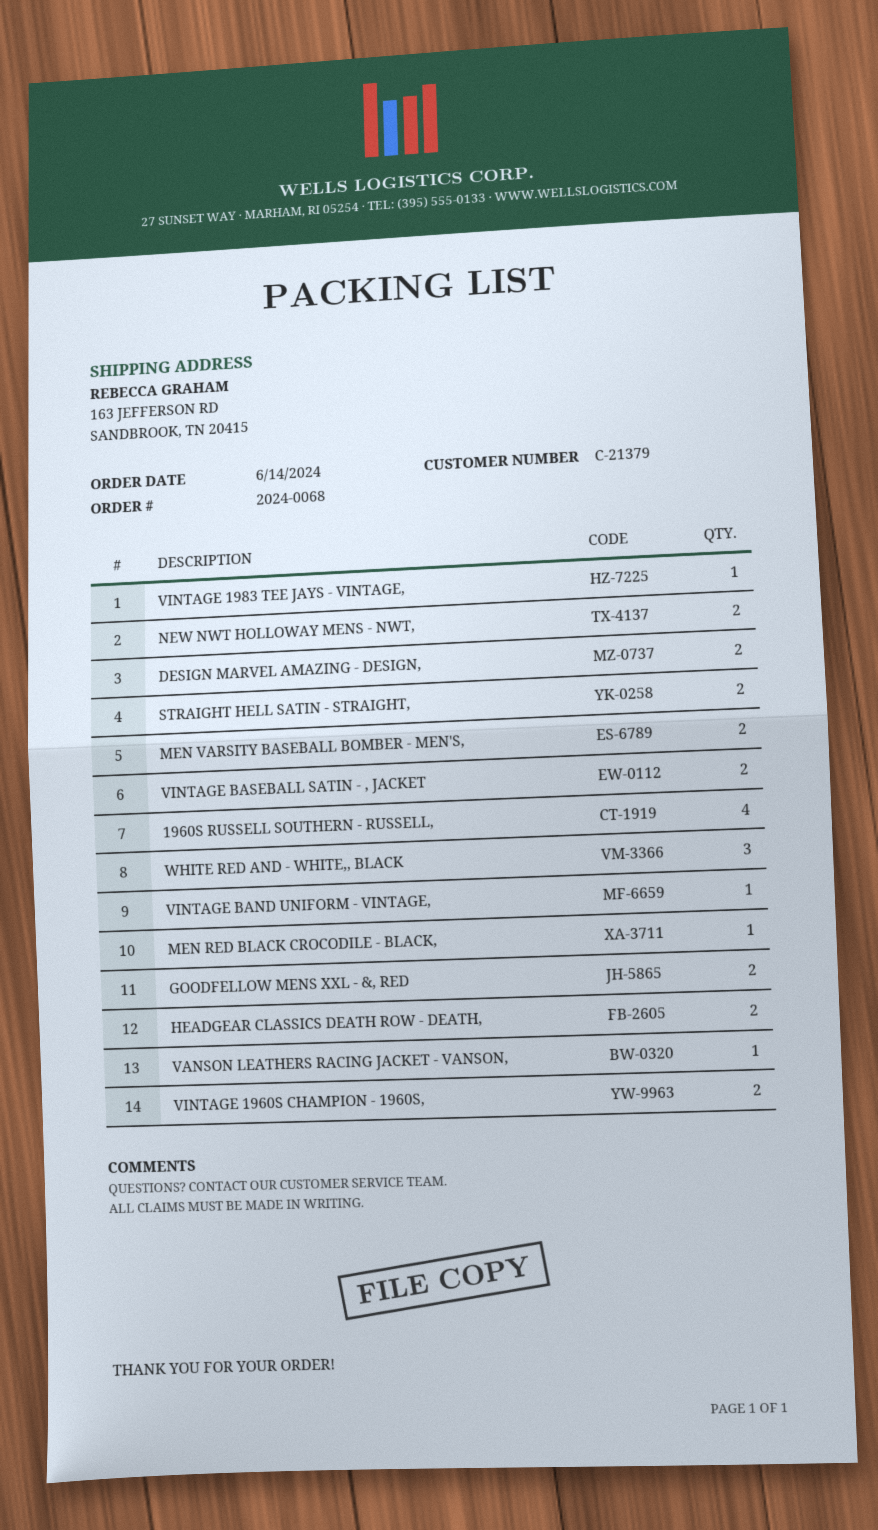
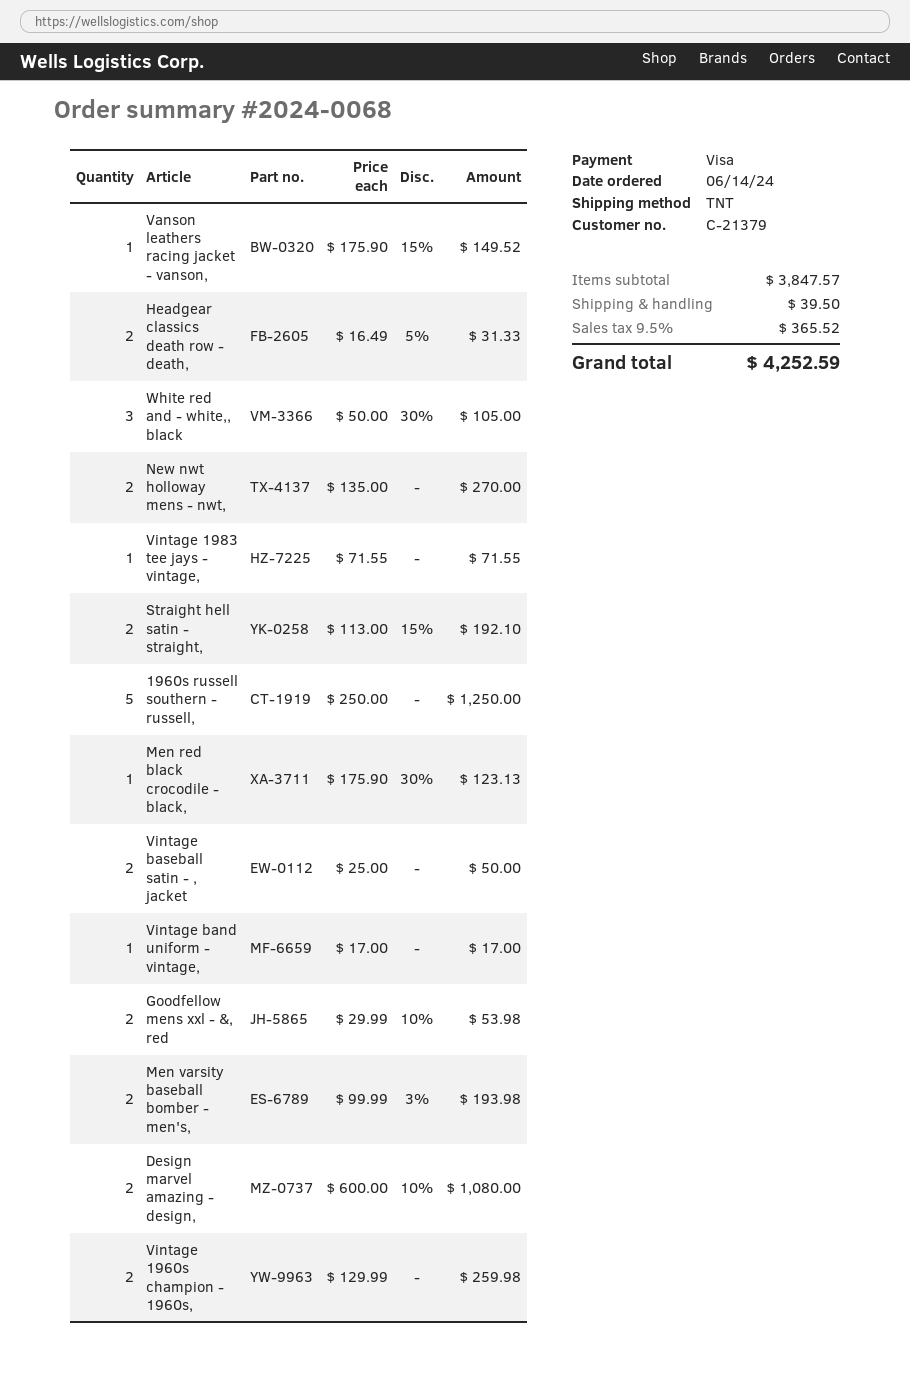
1960S RUSSELL SOUTHERN - RUSSELL,: 4 -> 5

